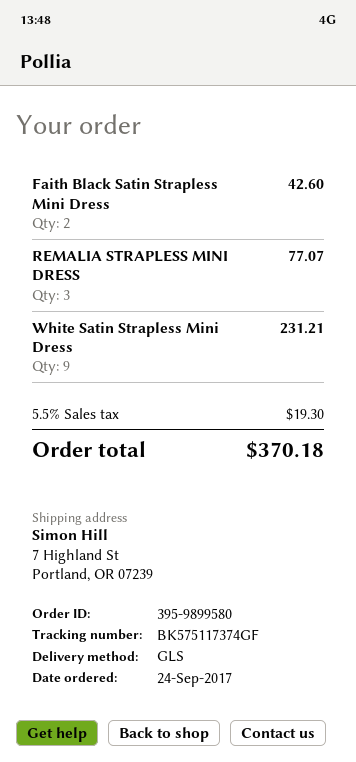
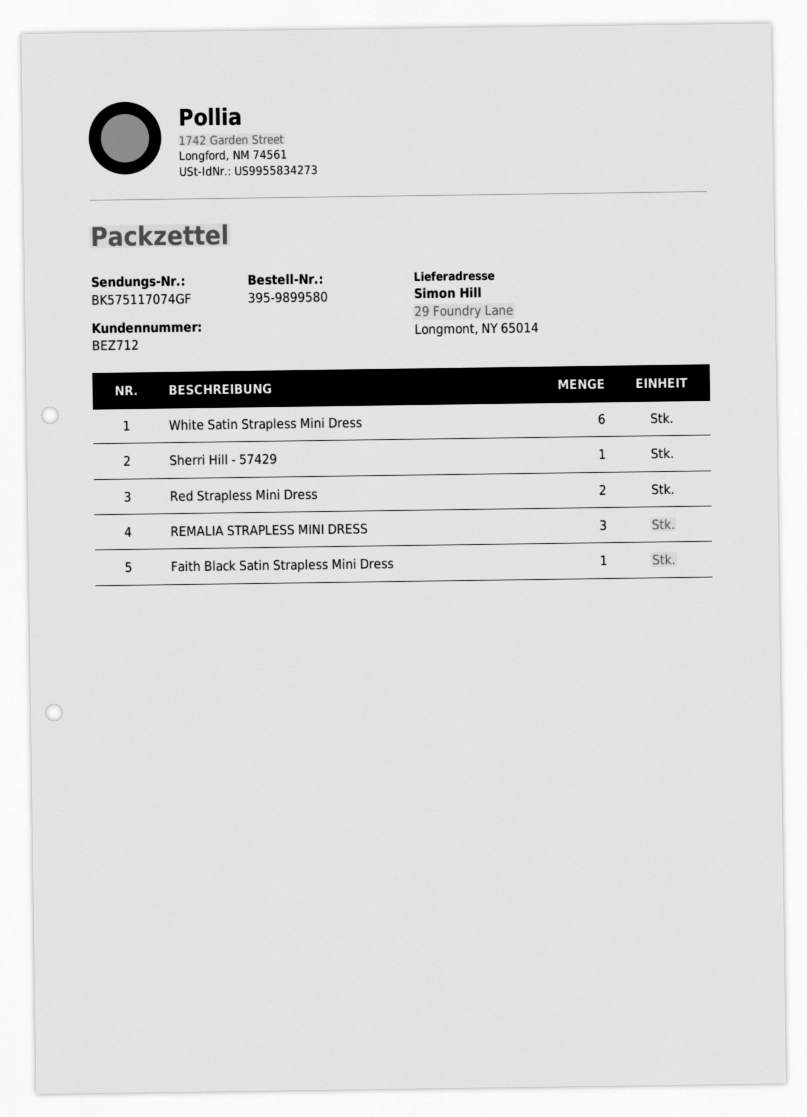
tracking number: BK575117374GF -> BK575117074GF
ship to: 7 Highland St, Portland, OR 07239 -> 29 Foundry Lane, Longmont, NY 65014
Faith Black Satin Strapless Mini Dress: 2 -> 1
White Satin Strapless Mini Dress: 9 -> 6
Sherri Hill - 57429: none -> 1
Red Strapless Mini Dress: none -> 2

